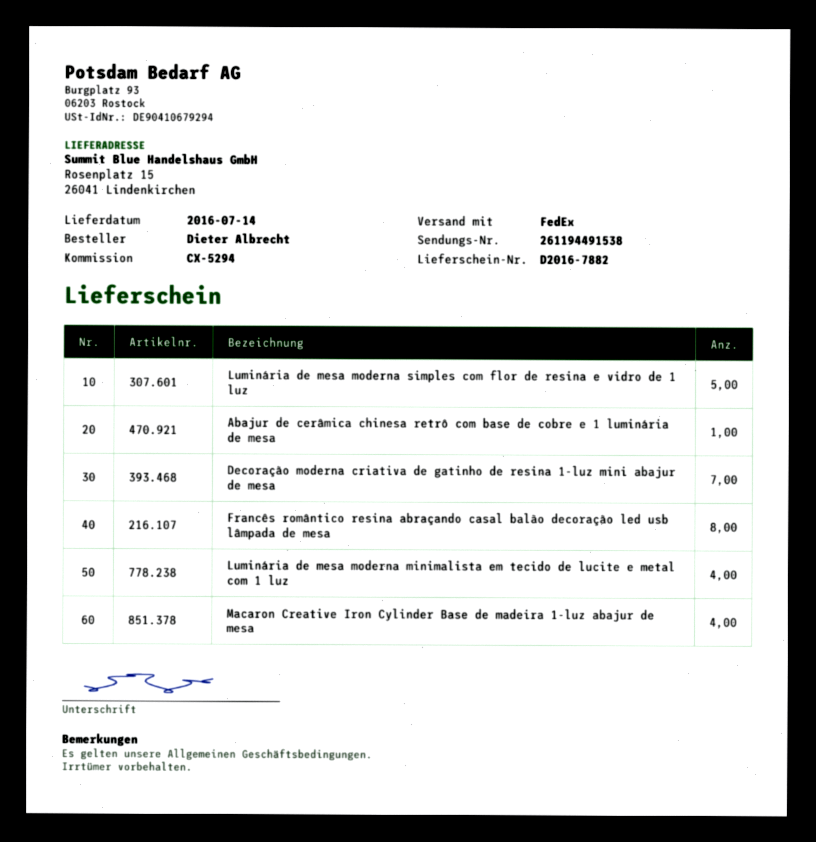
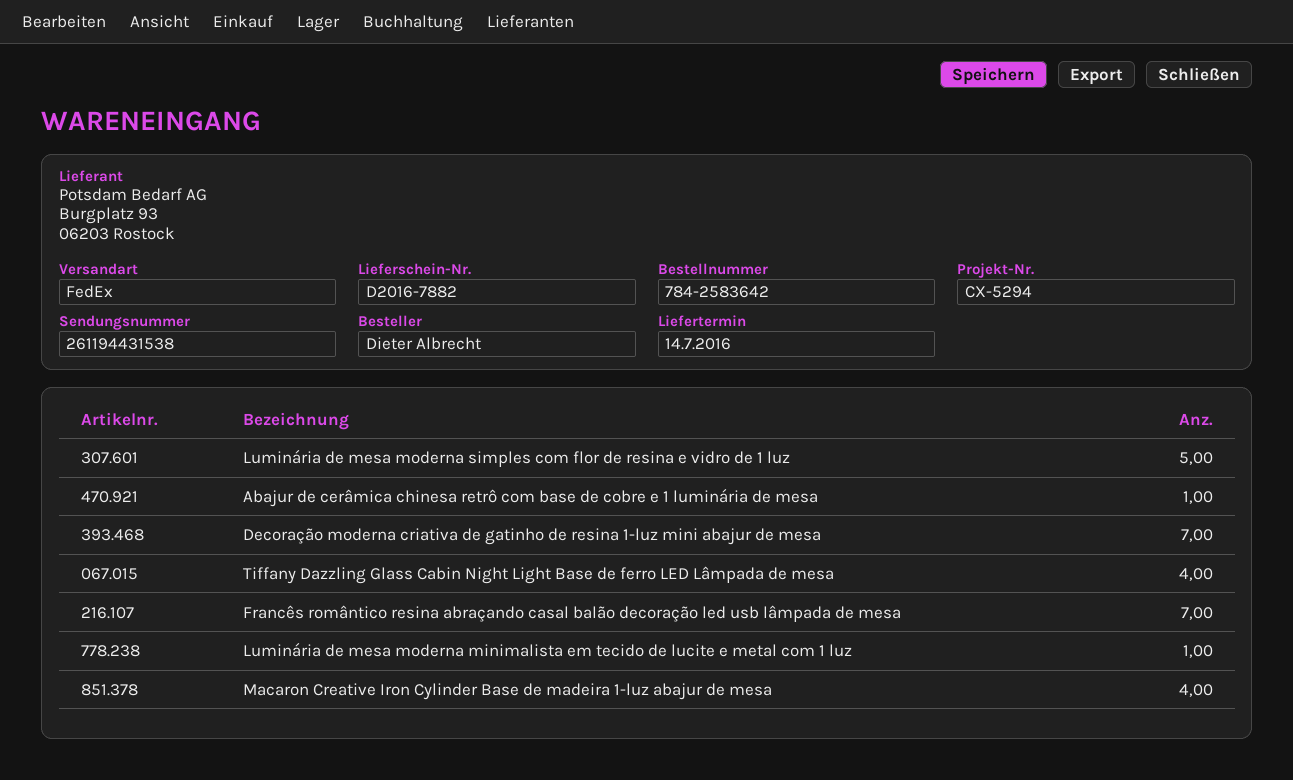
tracking number: 261194491538 -> 261194431538
Francês romântico resina abraçando casal balão decoração led usb lâmpada de mesa: 8 -> 7
Luminária de mesa moderna minimalista em tecido de lucite e metal com 1 luz: 4 -> 1
Tiffany Dazzling Glass Cabin Night Light Base de ferro LED Lâmpada de mesa: none -> 4

